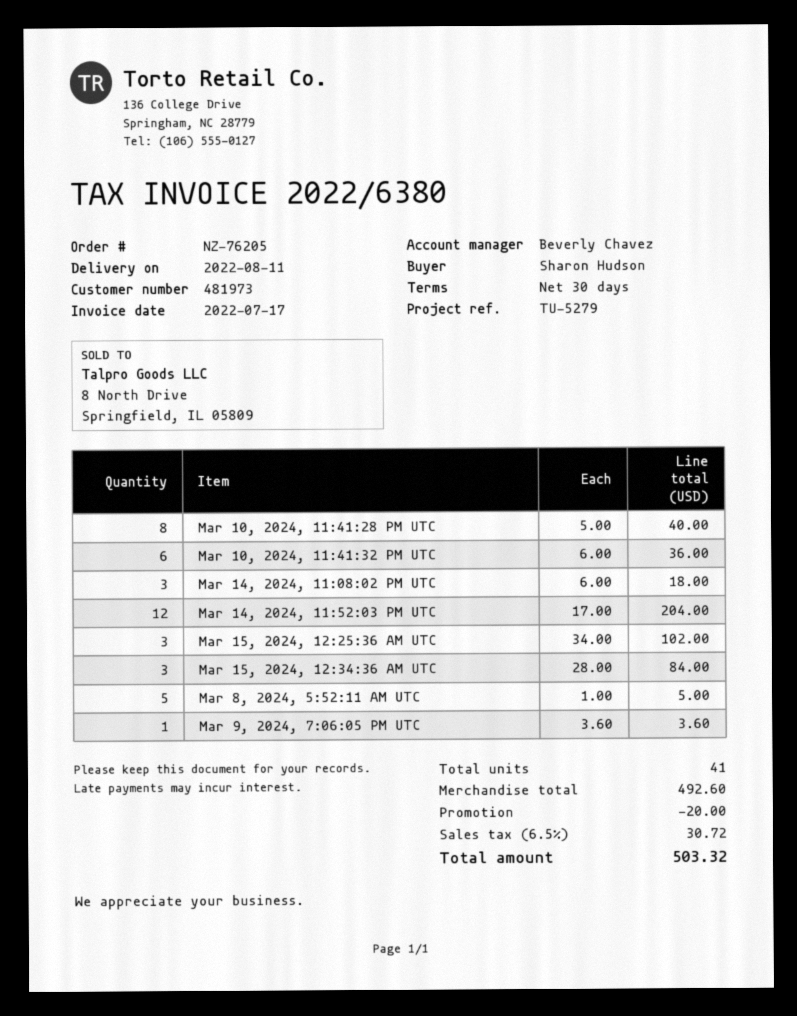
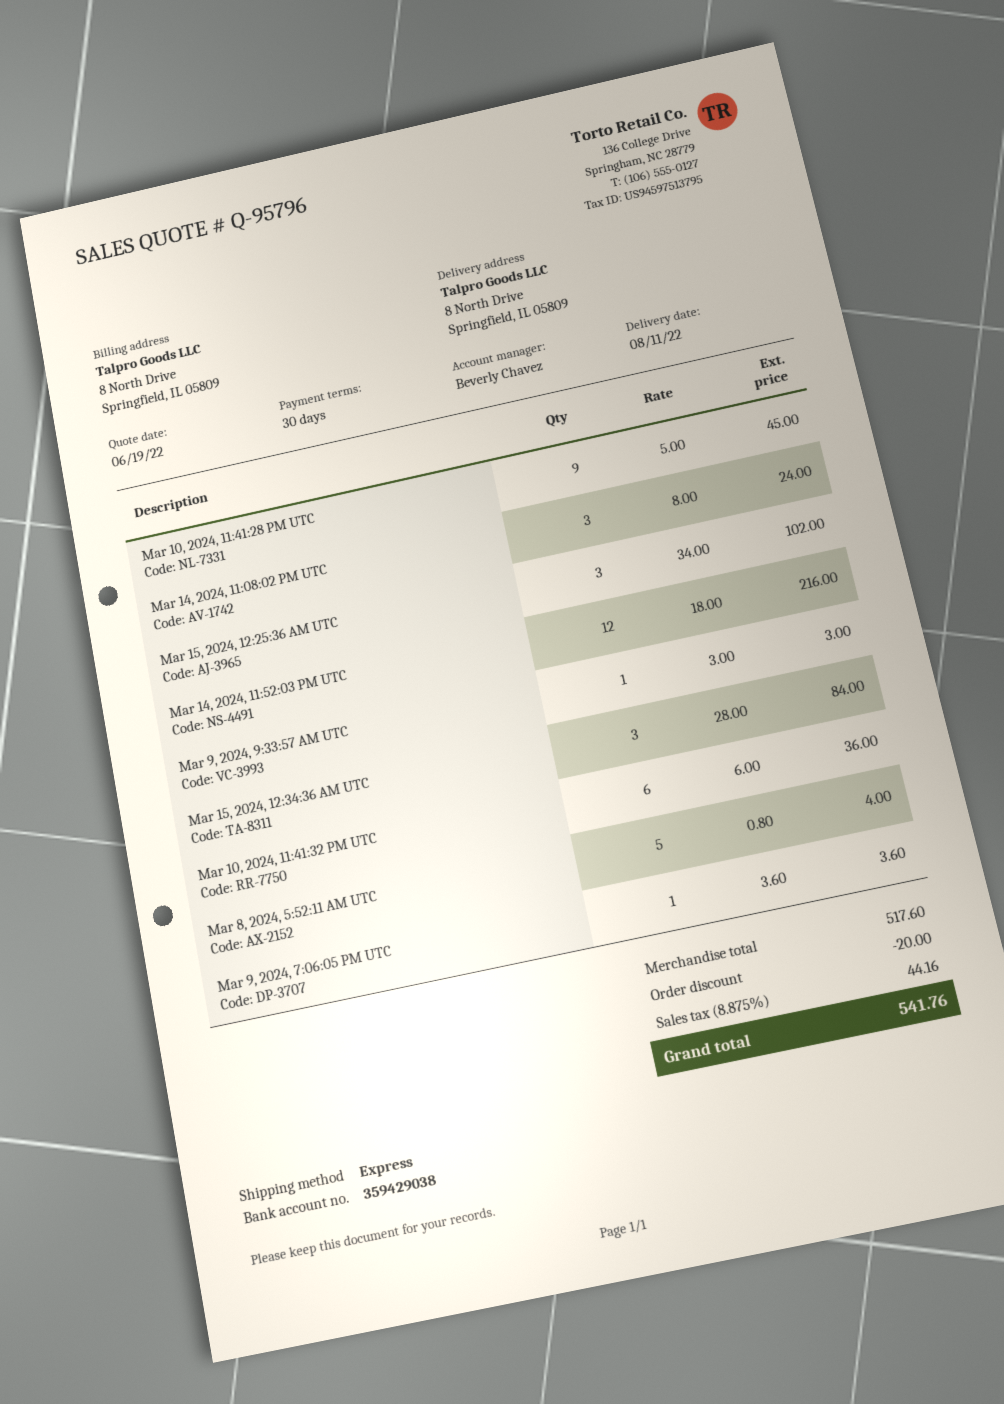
Mar 10, 2024, 11:41:28 PM UTC: 8 x 5.00 = 40.00 -> 9 x 5.00 = 45.00
Mar 14, 2024, 11:08:02 PM UTC: 3 x 6.00 = 18.00 -> 3 x 8.00 = 24.00
Mar 14, 2024, 11:52:03 PM UTC: 12 x 17.00 = 204.00 -> 12 x 18.00 = 216.00
Mar 8, 2024, 5:52:11 AM UTC: 5 x 1.00 = 5.00 -> 5 x 0.80 = 4.00
Mar 9, 2024, 9:33:57 AM UTC: none -> 1 x 3.00 = 3.00
subtotal: 492.60 -> 517.60
tax: 6.5% = 30.72 -> 8.875% = 44.16
total: 503.32 -> 541.76

